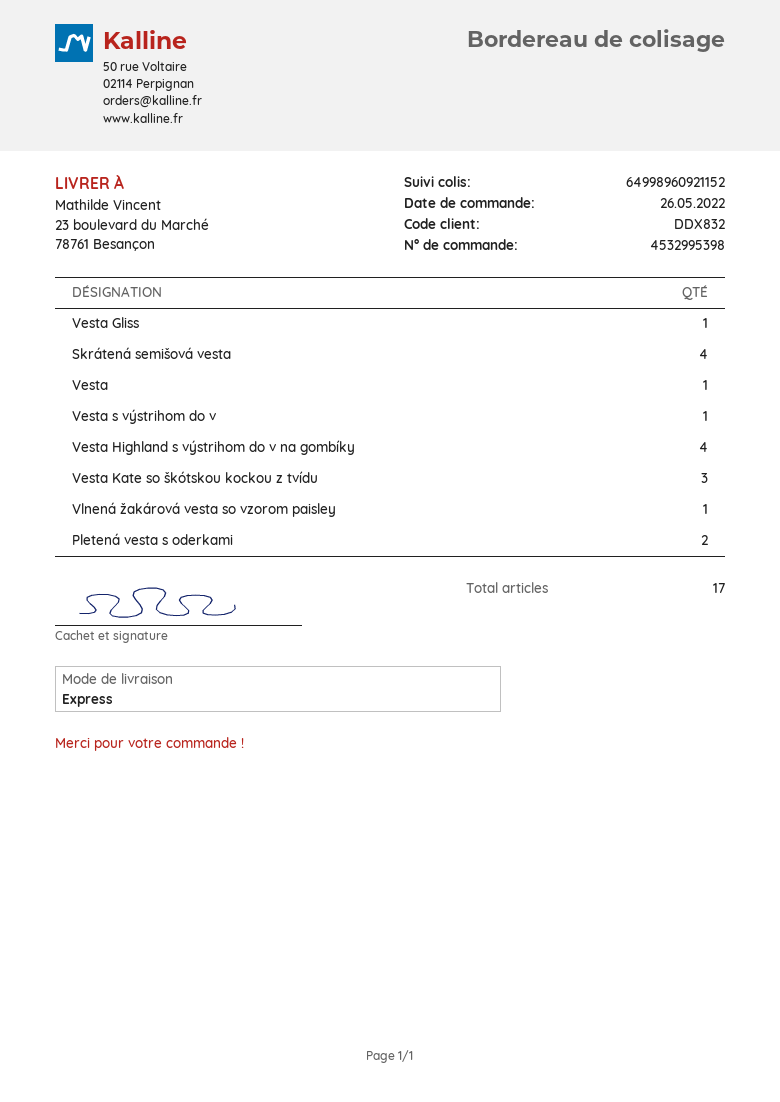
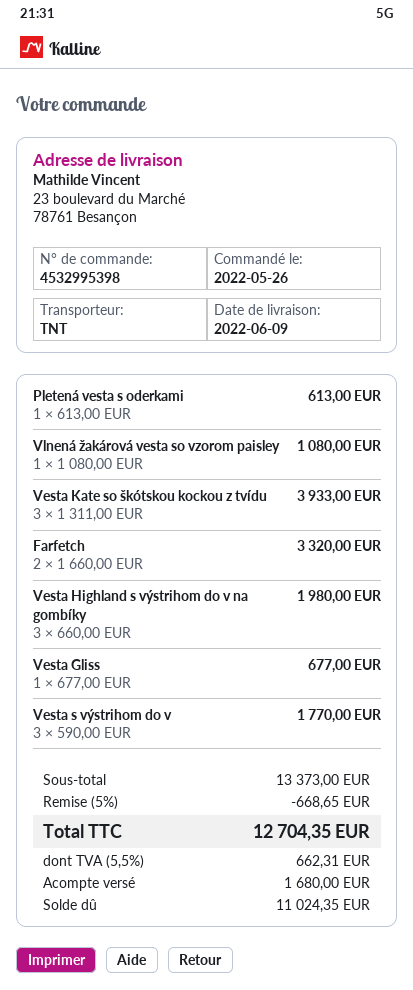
shipping method: express -> TNT
Skrátená semišová vesta: 4 -> none
Vesta: 1 -> none
Vesta s výstrihom do v: 1 -> 3
Vesta Highland s výstrihom do v na gombíky: 4 -> 3
Pletená vesta s oderkami: 2 -> 1
Farfetch: none -> 2

